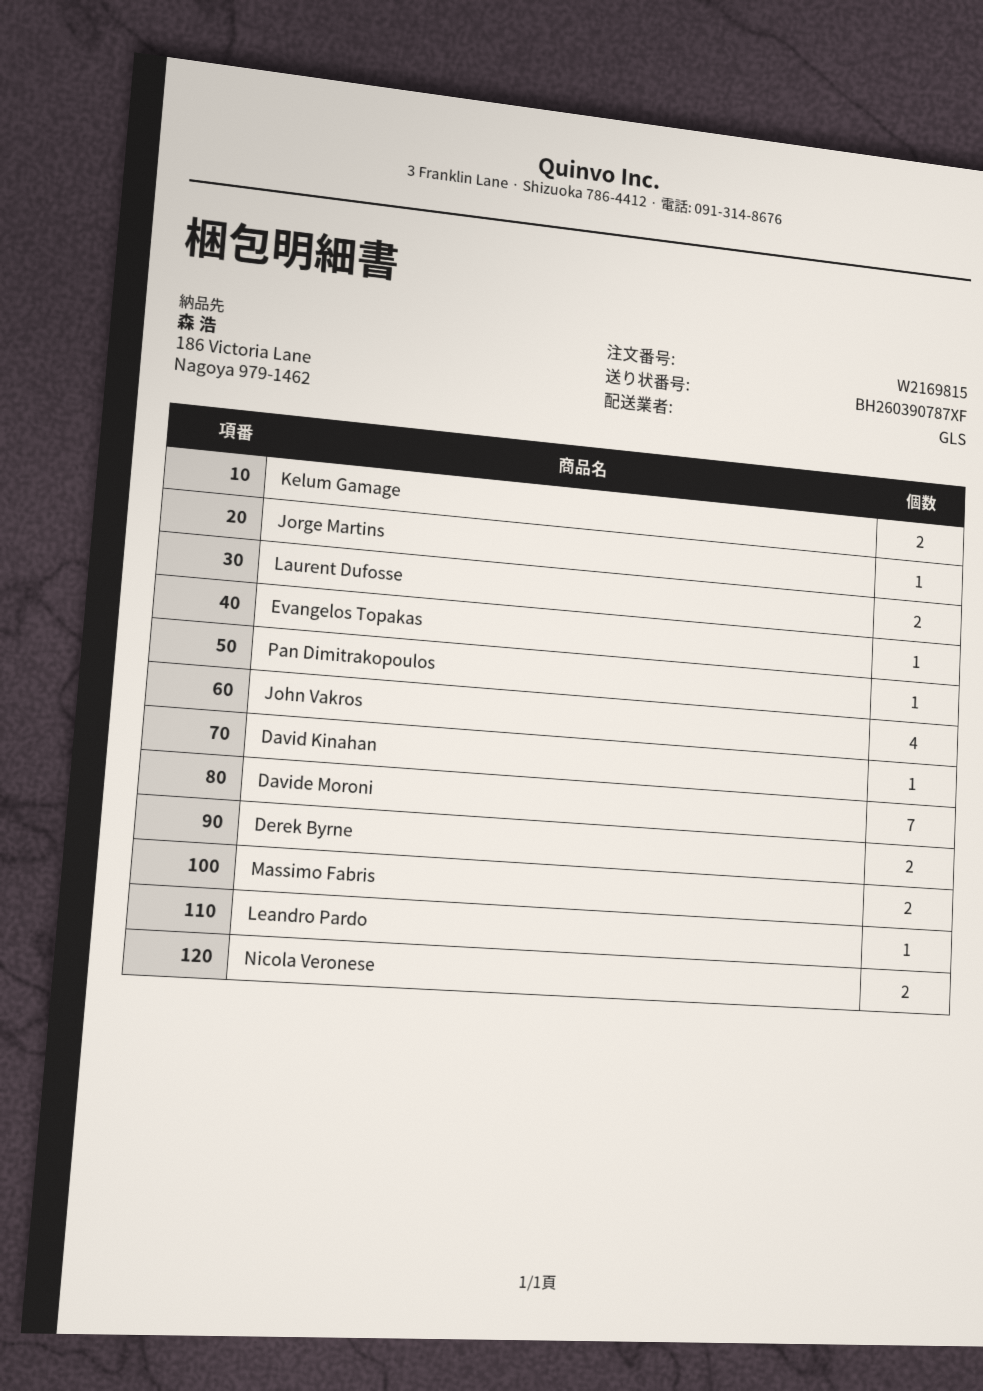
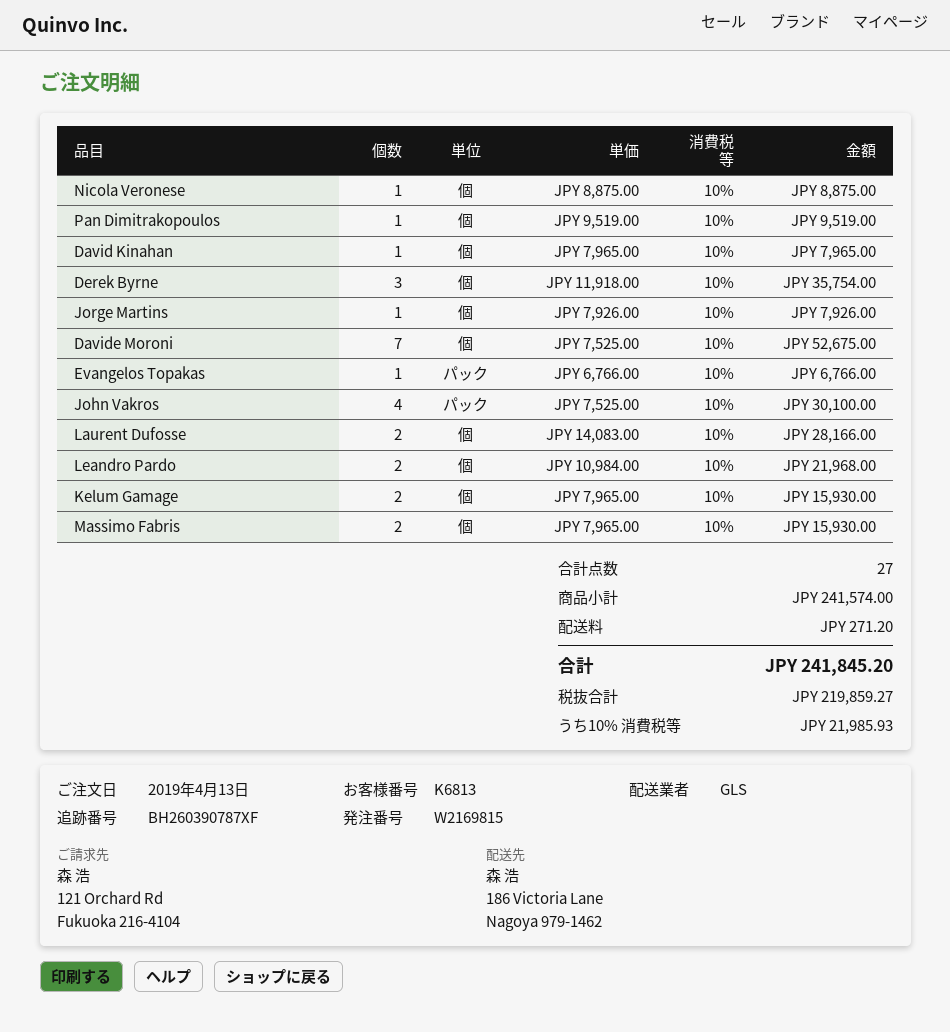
Derek Byrne: 2 -> 3
Leandro Pardo: 1 -> 2
Nicola Veronese: 2 -> 1

